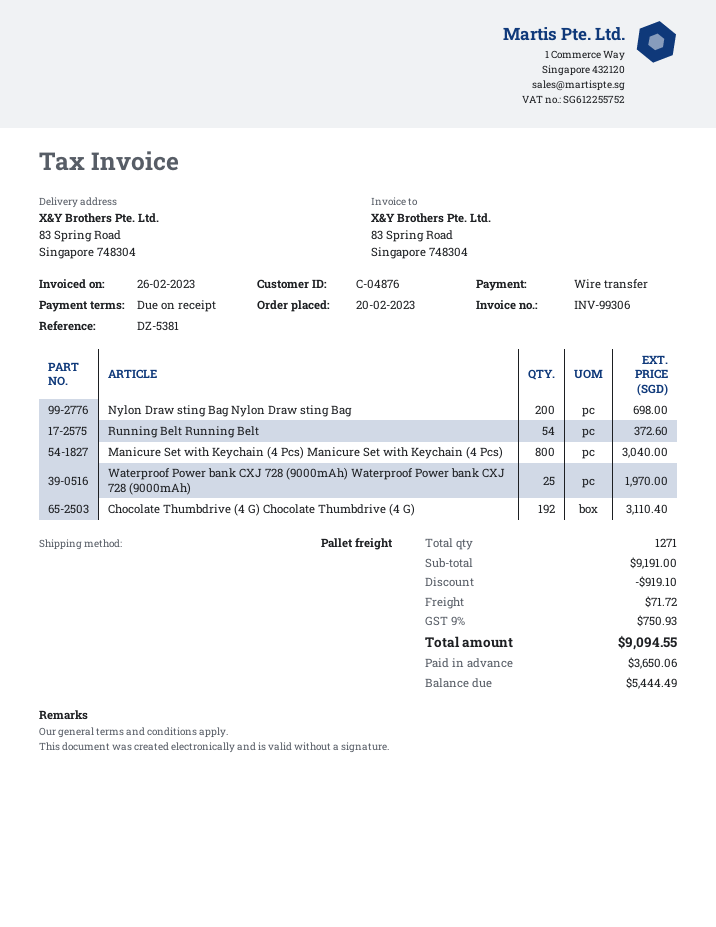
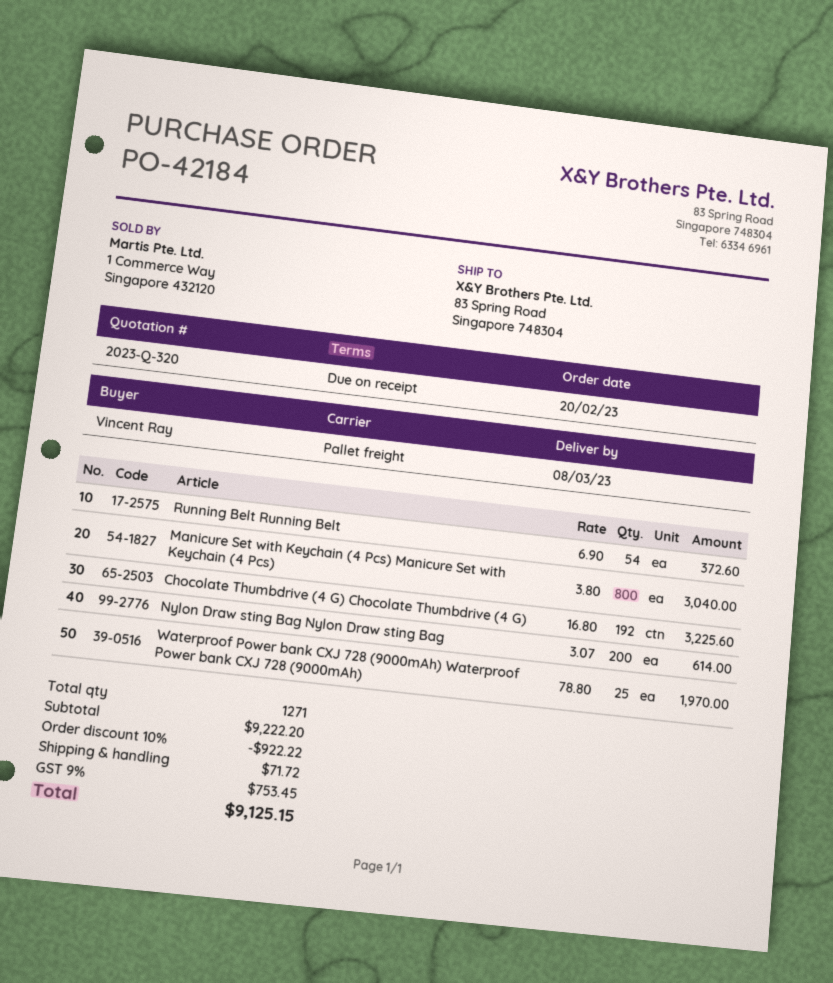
Nylon Draw sting Bag Nylon Draw sting Bag: 200 for 698.00 -> 200 for 614.00
Chocolate Thumbdrive (4 G) Chocolate Thumbdrive (4 G): 192 for 3110.40 -> 192 for 3225.60
subtotal: 9191.00 -> 9222.20
discount: 919.10 -> 922.22
tax: 9% = 750.93 -> 9% = 753.45
total: 9094.55 -> 9125.15

